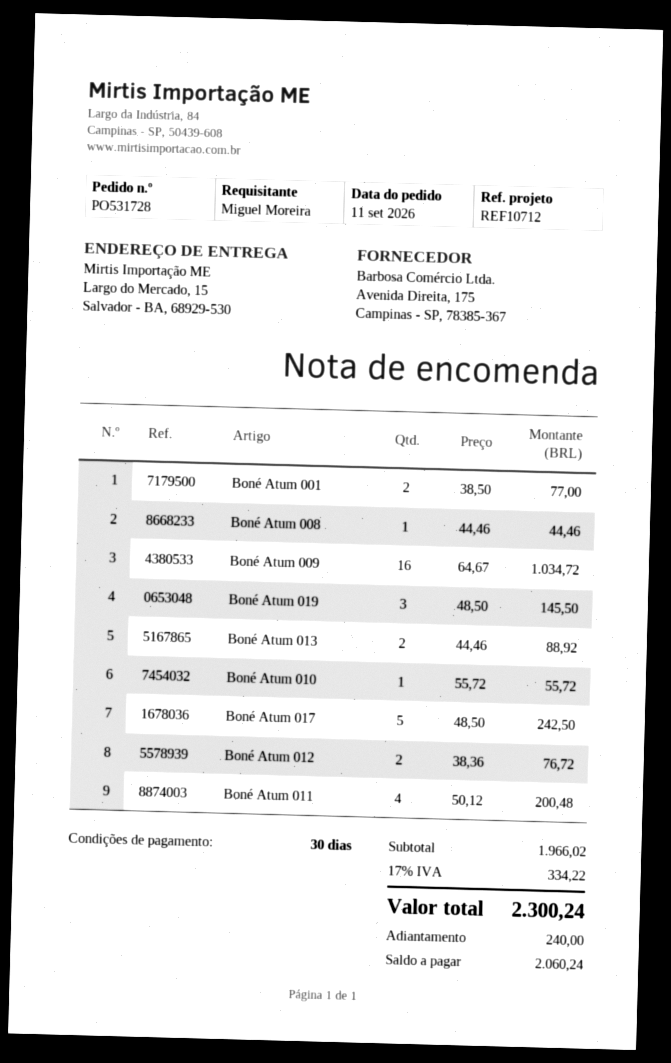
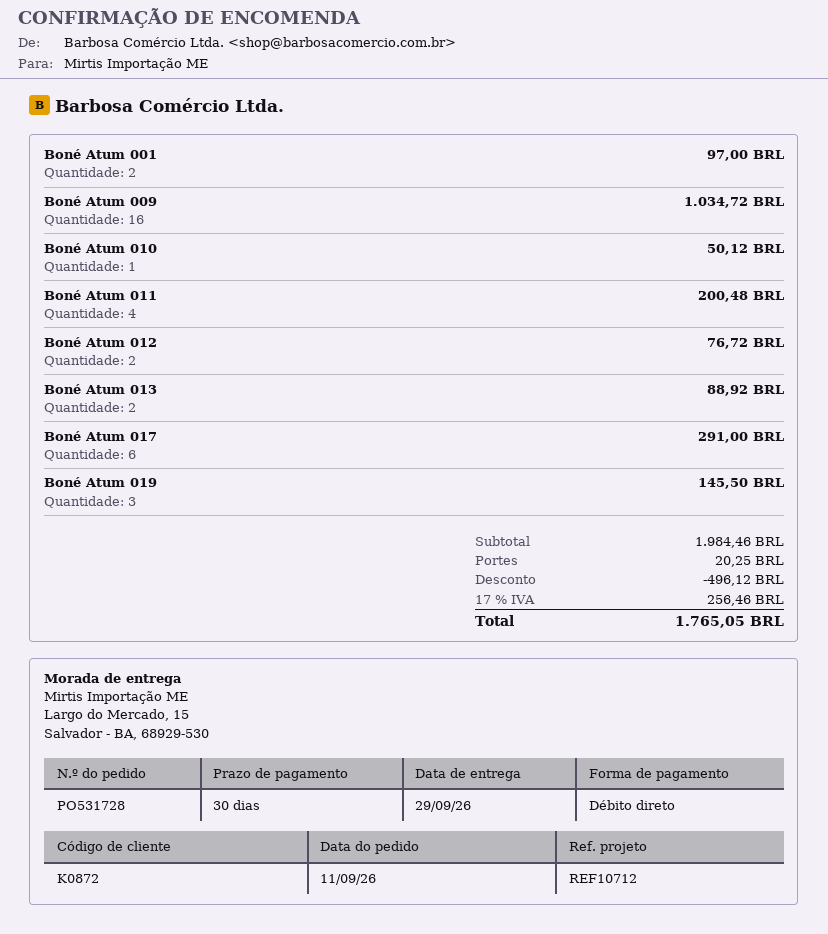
Boné Atum 001: 2 for 77.00 -> 2 for 97.00
Boné Atum 008: 1 for 44.46 -> none
Boné Atum 010: 1 for 55.72 -> 1 for 50.12
Boné Atum 017: 5 for 242.50 -> 6 for 291.00
subtotal: 1966.02 -> 1984.46
discount: none -> 496.12
shipping: none -> 20.25
tax: 17% = 334.22 -> 17% = 256.46
total: 2300.24 -> 1765.05

